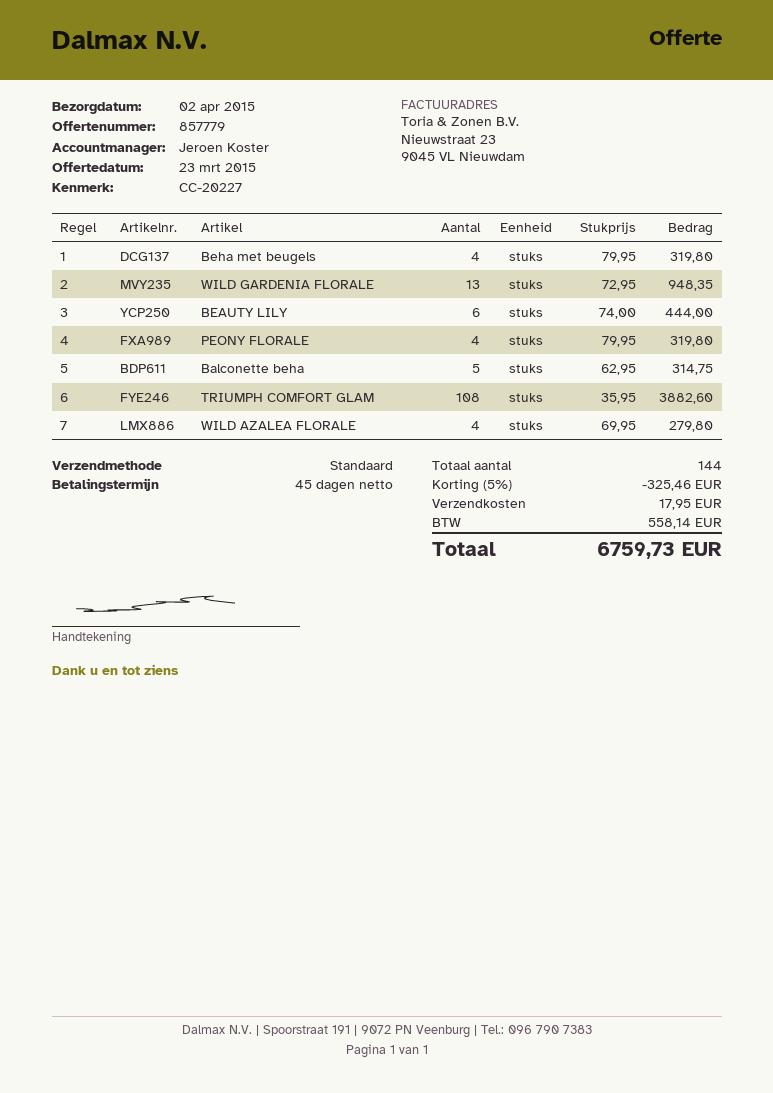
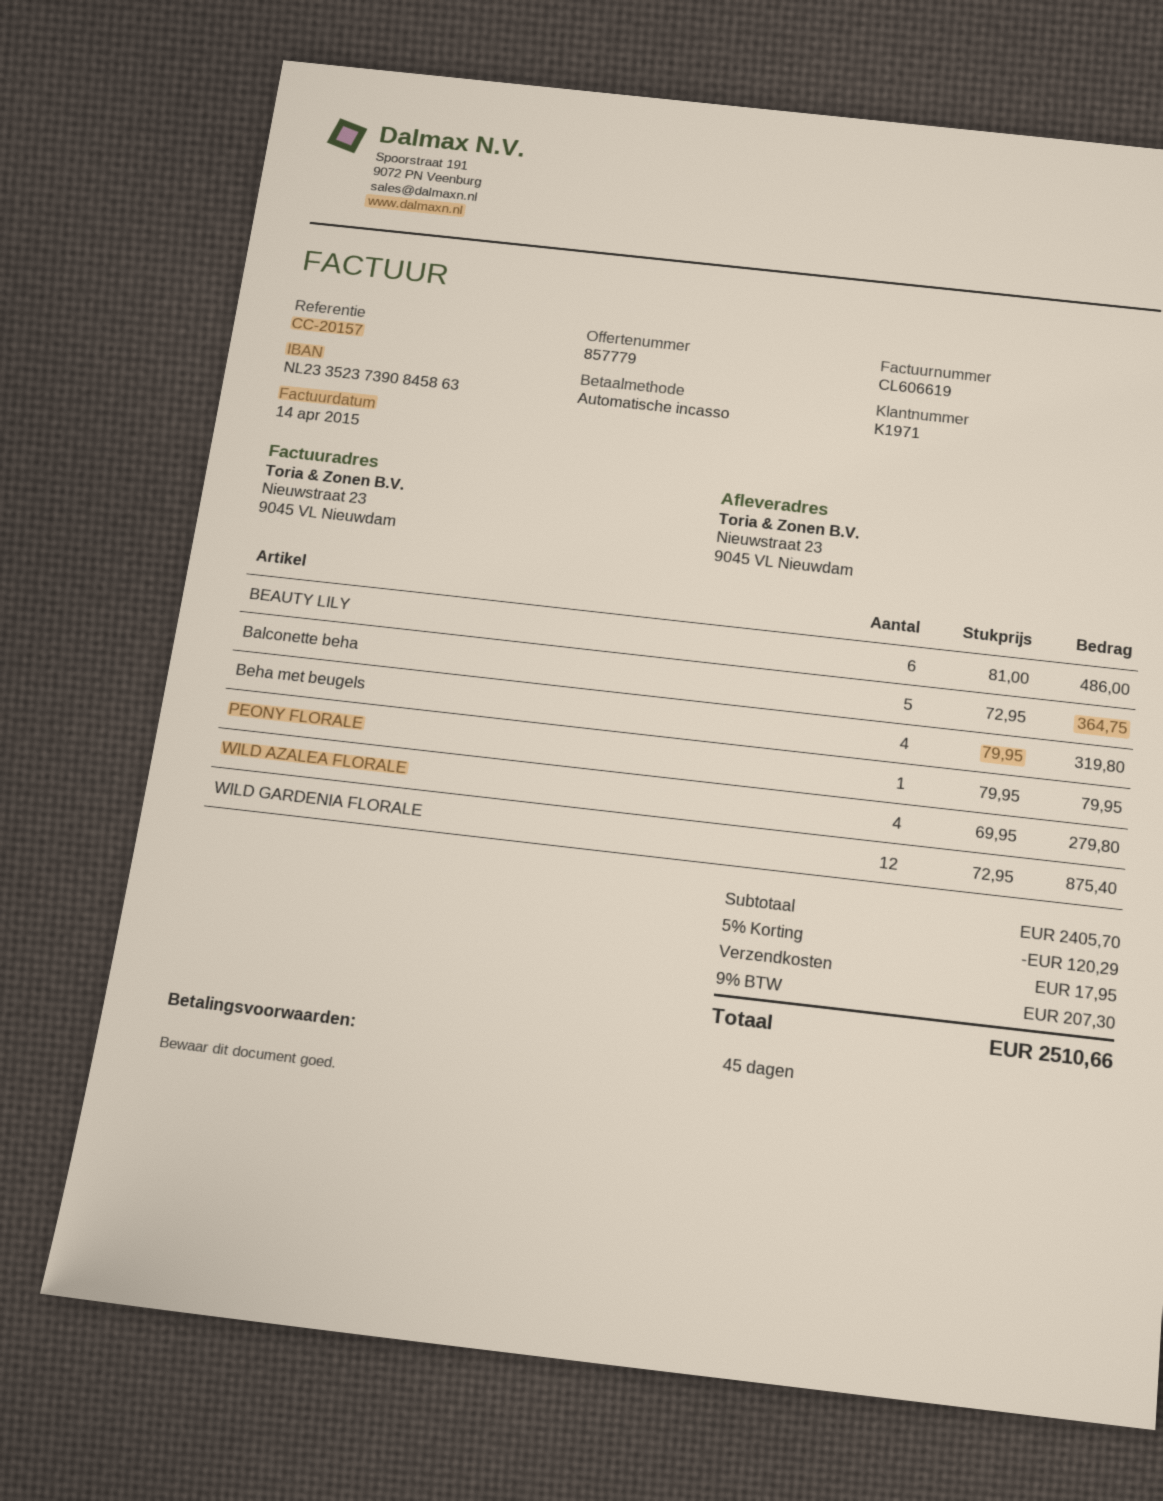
reference: CC-20227 -> CC-20157
WILD GARDENIA FLORALE: 13 x 72.95 = 948.35 -> 12 x 72.95 = 875.40
BEAUTY LILY: 6 x 74.00 = 444.00 -> 6 x 81.00 = 486.00
PEONY FLORALE: 4 x 79.95 = 319.80 -> 1 x 79.95 = 79.95
Balconette beha: 5 x 62.95 = 314.75 -> 5 x 72.95 = 364.75
TRIUMPH COMFORT GLAM: 108 x 35.95 = 3882.60 -> none
discount: 5% = 325.46 -> 5% = 120.29
tax: 558.14 -> 207.30
total: 6759.73 -> 2510.66

